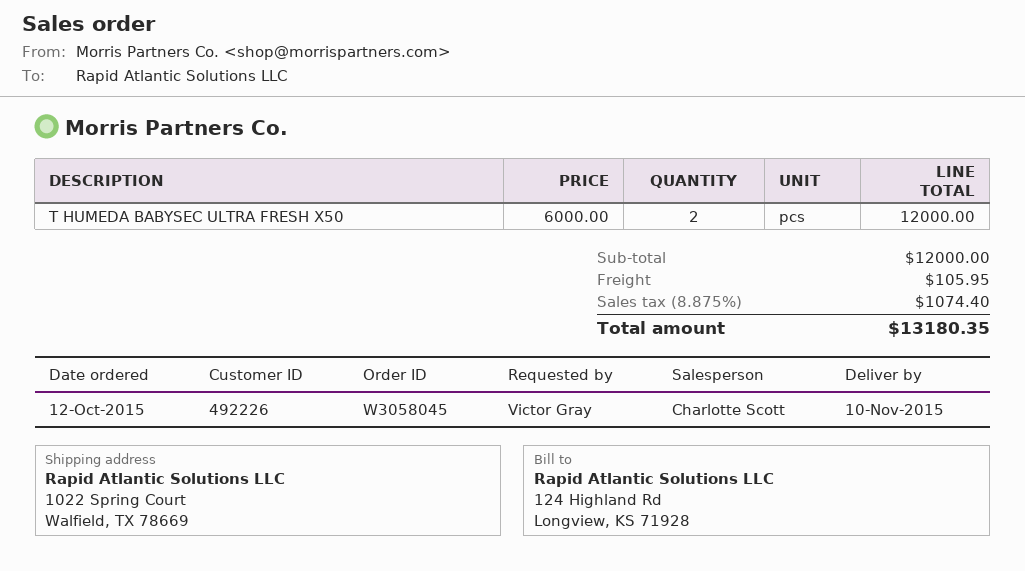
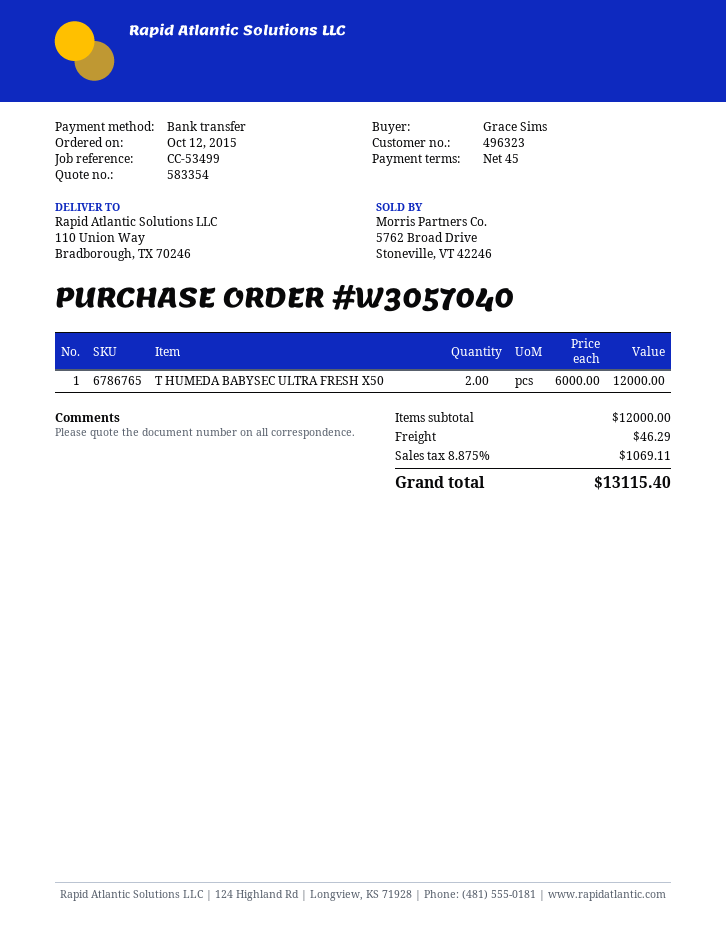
order number: W3058045 -> W3057040
customer number: 492226 -> 496323
ordered by: Victor Gray -> Grace Sims
ship to: 1022 Spring Court, Walfield, TX 78669 -> 110 Union Way, Bradborough, TX 70246
shipping: 105.95 -> 46.29
tax: 8.875% = 1074.40 -> 8.875% = 1069.11
total: 13180.35 -> 13115.40

